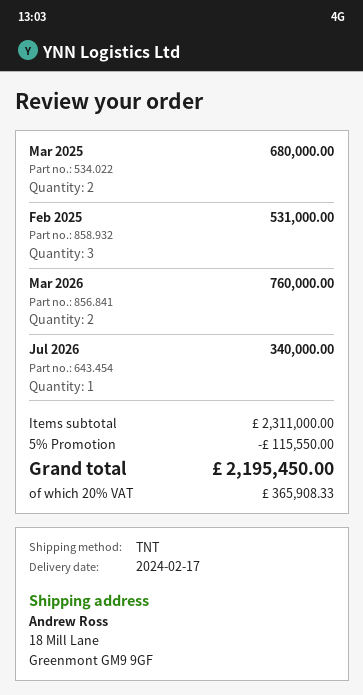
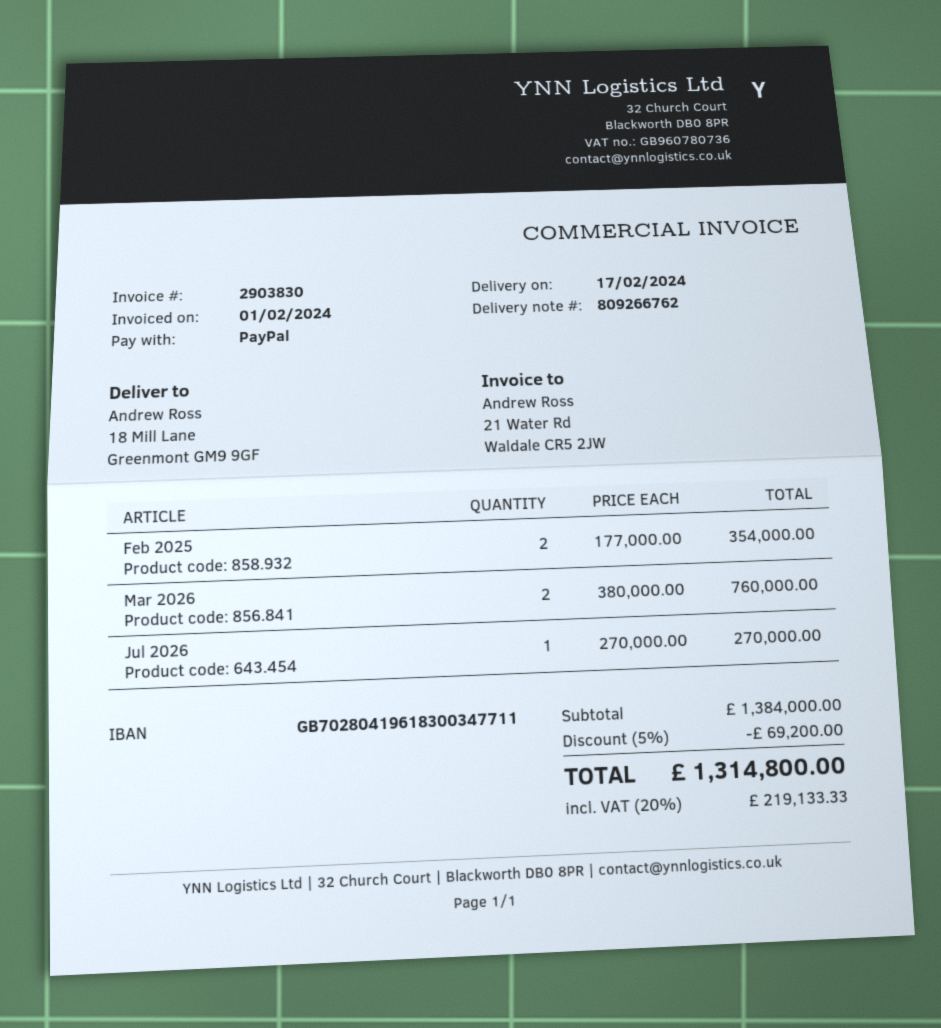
Mar 2025: 2 for 680000.00 -> none
Feb 2025: 3 for 531000.00 -> 2 for 354000.00
Jul 2026: 1 for 340000.00 -> 1 for 270000.00
subtotal: 2311000.00 -> 1384000.00
discount: 5% = 115550.00 -> 5% = 69200.00
tax: 20% = 365908.33 -> 20% = 219133.33
total: 2195450.00 -> 1314800.00

